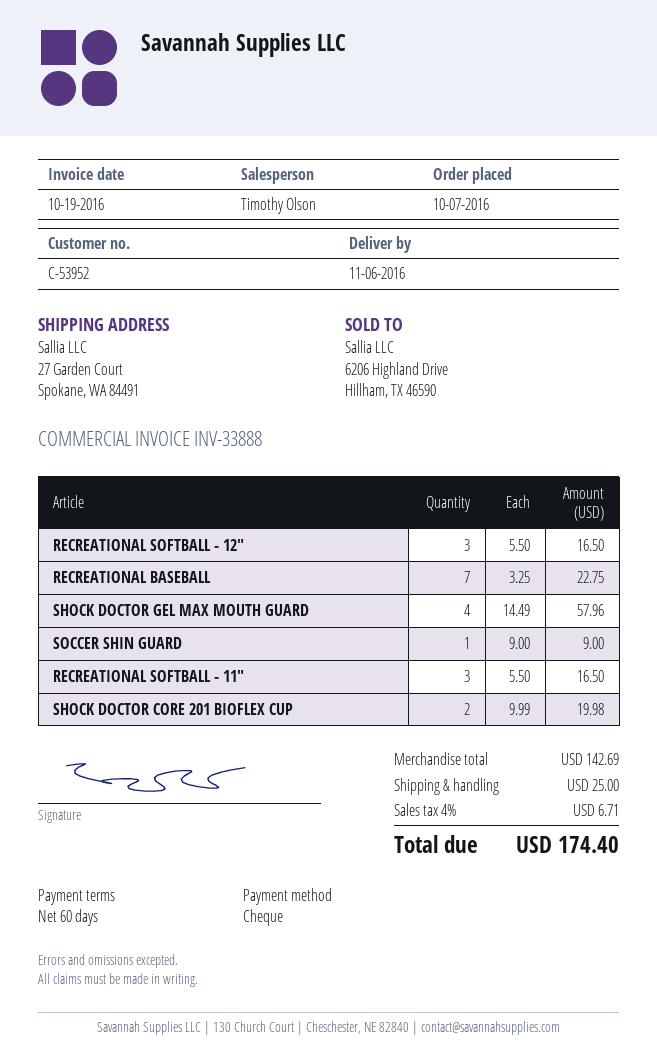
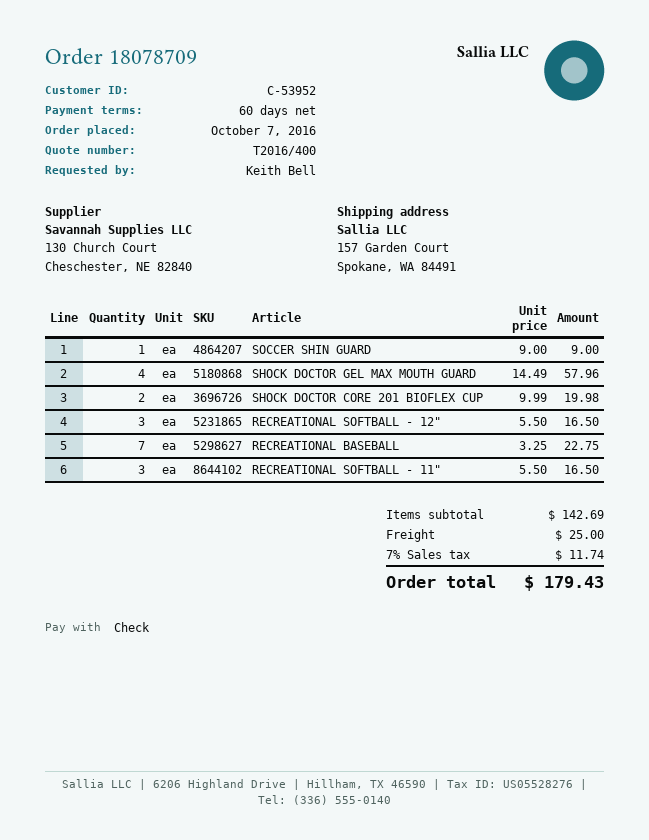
ship to: 27 Garden Court, Spokane, WA 84491 -> 157 Garden Court, Spokane, WA 84491
tax: 4% = 6.71 -> 7% = 11.74
total: 174.40 -> 179.43

